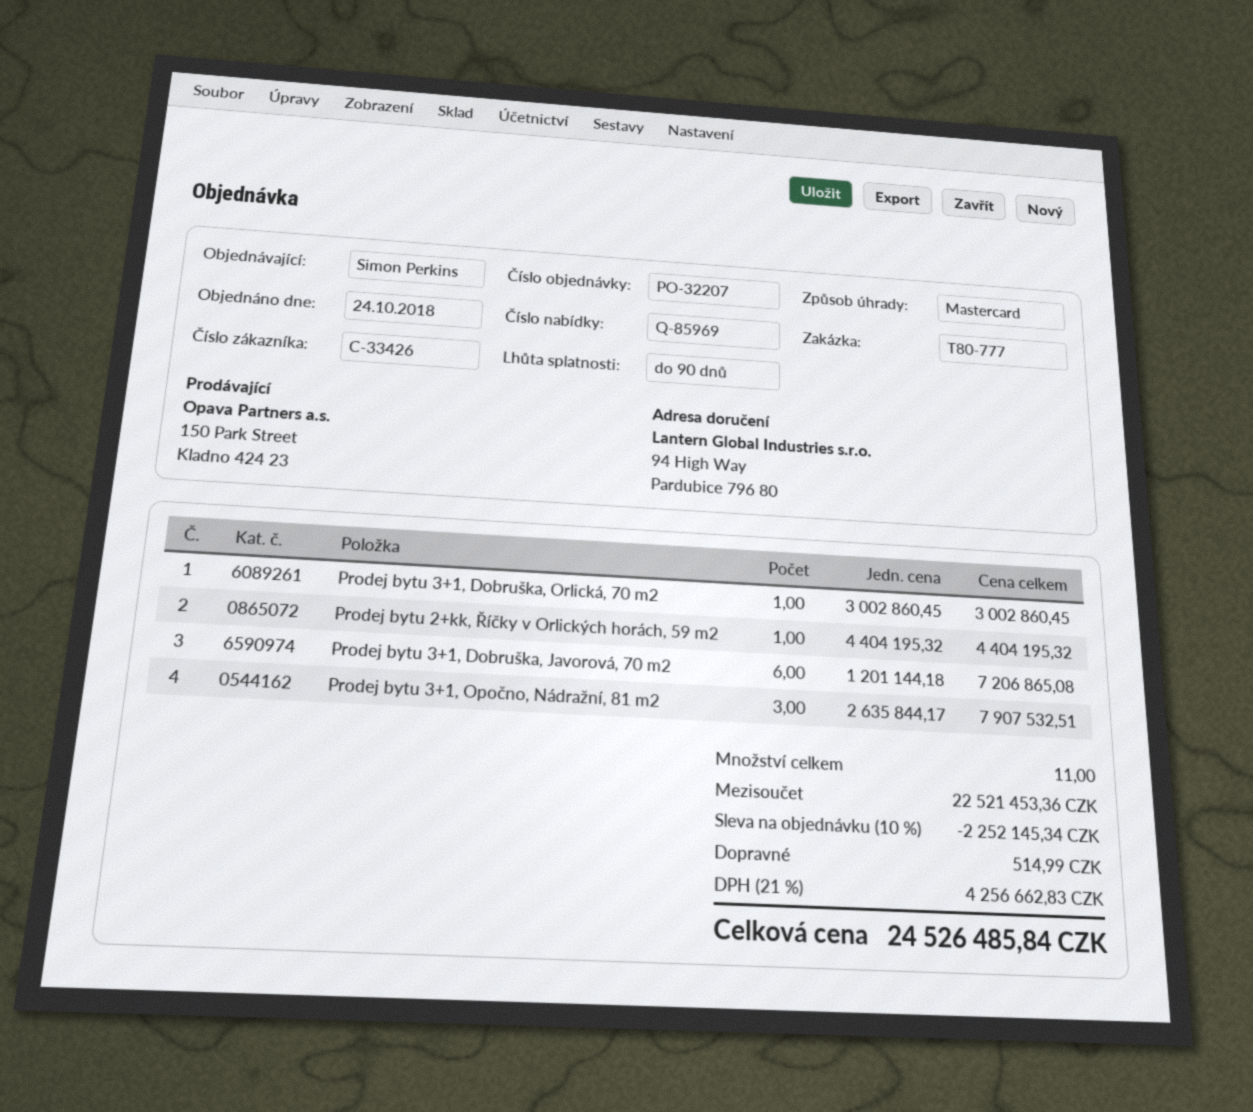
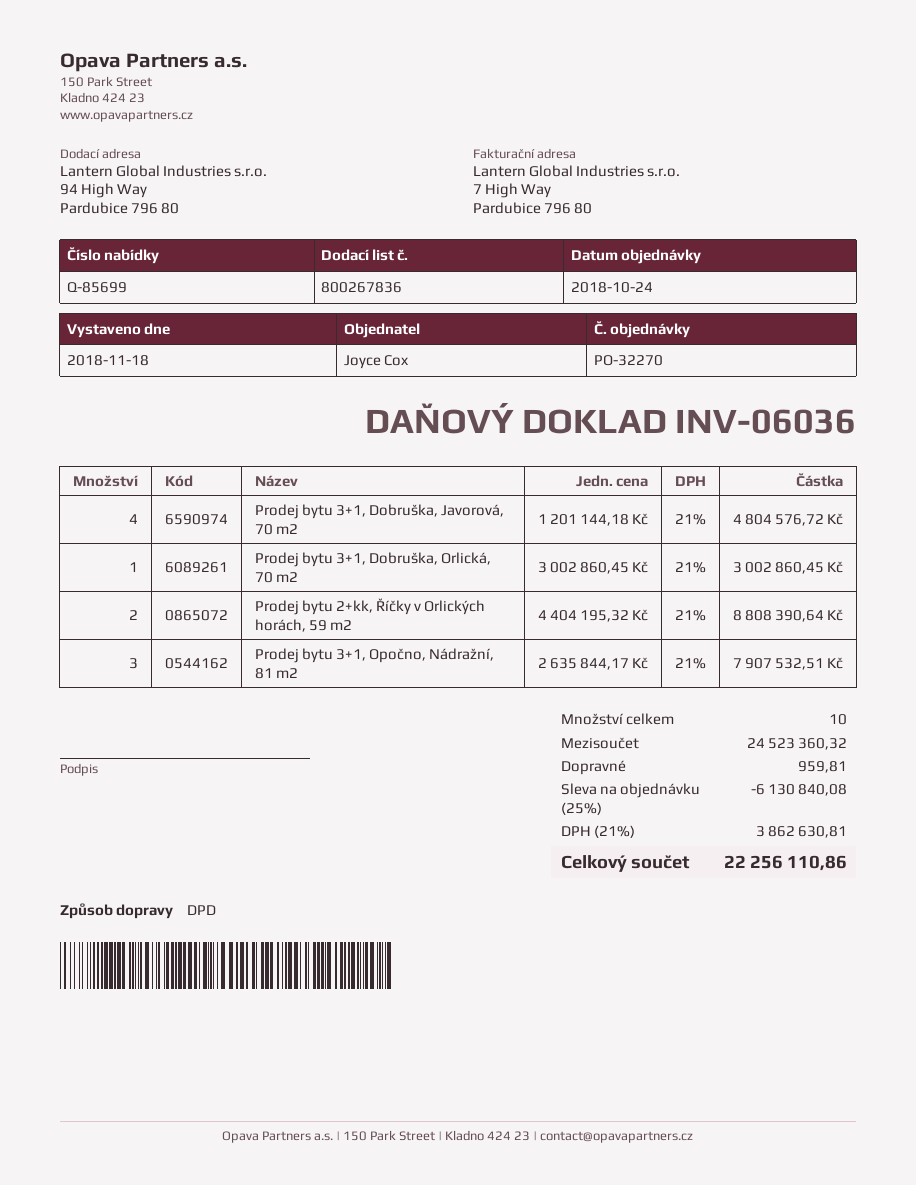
quote number: Q-85969 -> Q-85699
order number: PO-32207 -> PO-32270
ordered by: Simon Perkins -> Joyce Cox
Prodej bytu 2+kk, Říčky v Orlických horách, 59 m2: 1 x 4404195.32 = 4404195.32 -> 2 x 4404195.32 = 8808390.64
Prodej bytu 3+1, Dobruška, Javorová, 70 m2: 6 x 1201144.18 = 7206865.08 -> 4 x 1201144.18 = 4804576.72
total quantity: 11 -> 10
subtotal: 22521453.36 -> 24523360.32
discount: 10% = 2252145.34 -> 25% = 6130840.08
shipping: 514.99 -> 959.81
tax: 21% = 4256662.83 -> 21% = 3862630.81
total: 24526485.84 -> 22256110.86

